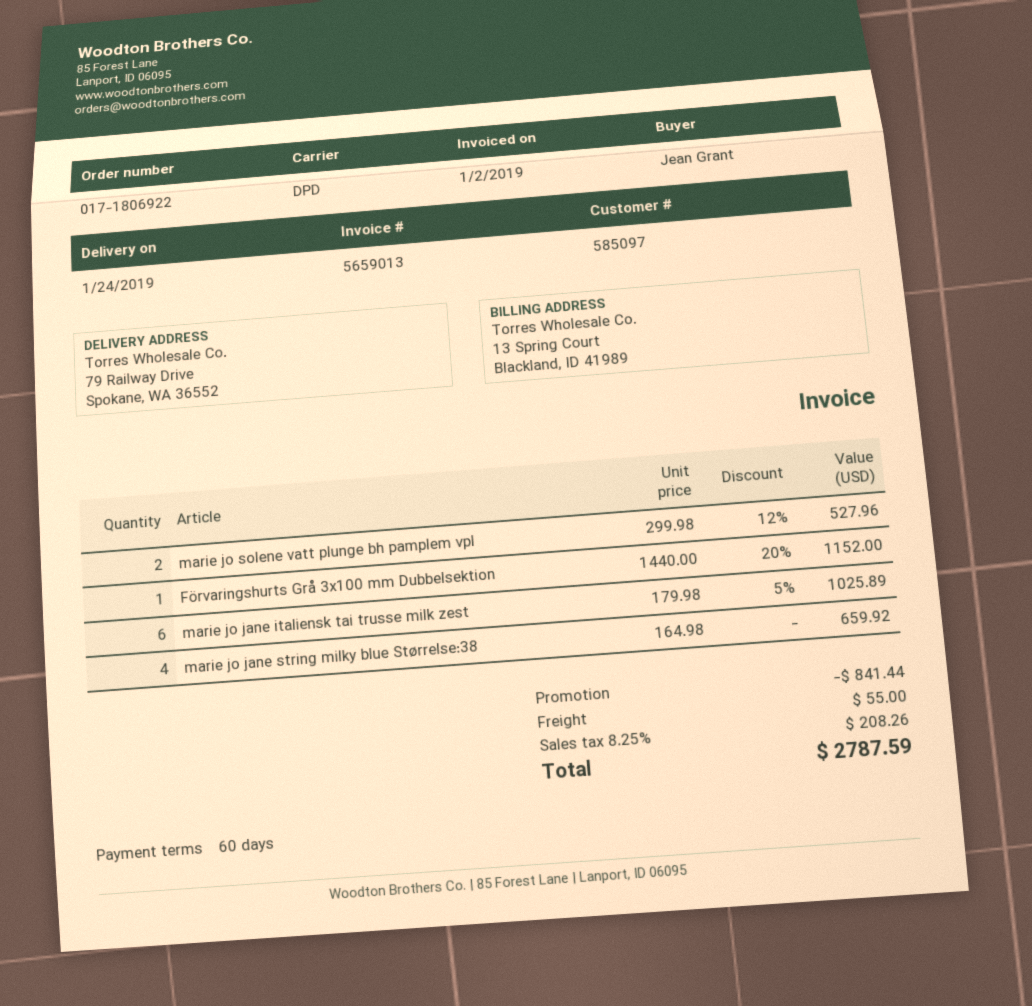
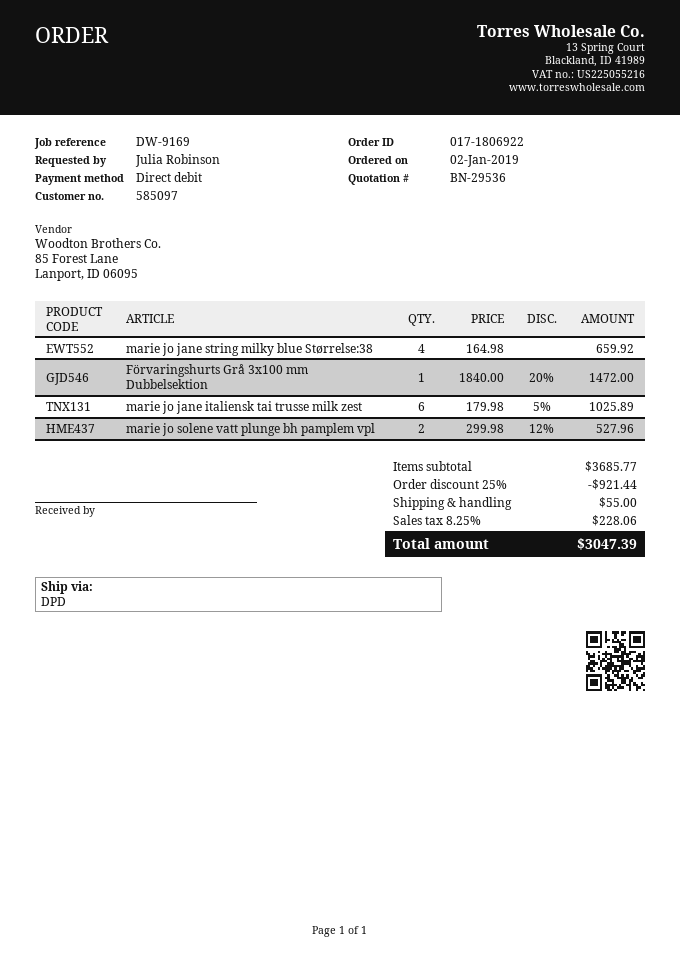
ordered by: Jean Grant -> Julia Robinson
Förvaringshurts Grå 3x100 mm Dubbelsektion: 1 x 1440.00 - 20% = 1152.00 -> 1 x 1840.00 - 20% = 1472.00
discount: 841.44 -> 921.44
tax: 8.25% = 208.26 -> 8.25% = 228.06
total: 2787.59 -> 3047.39

